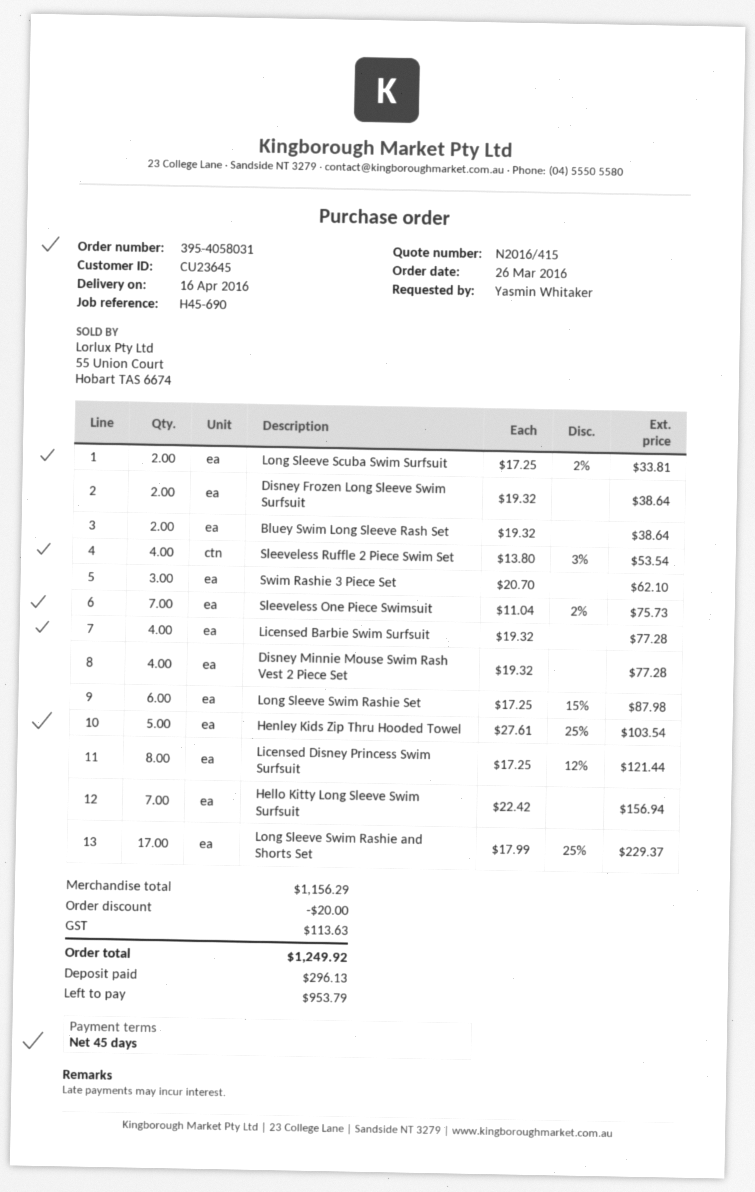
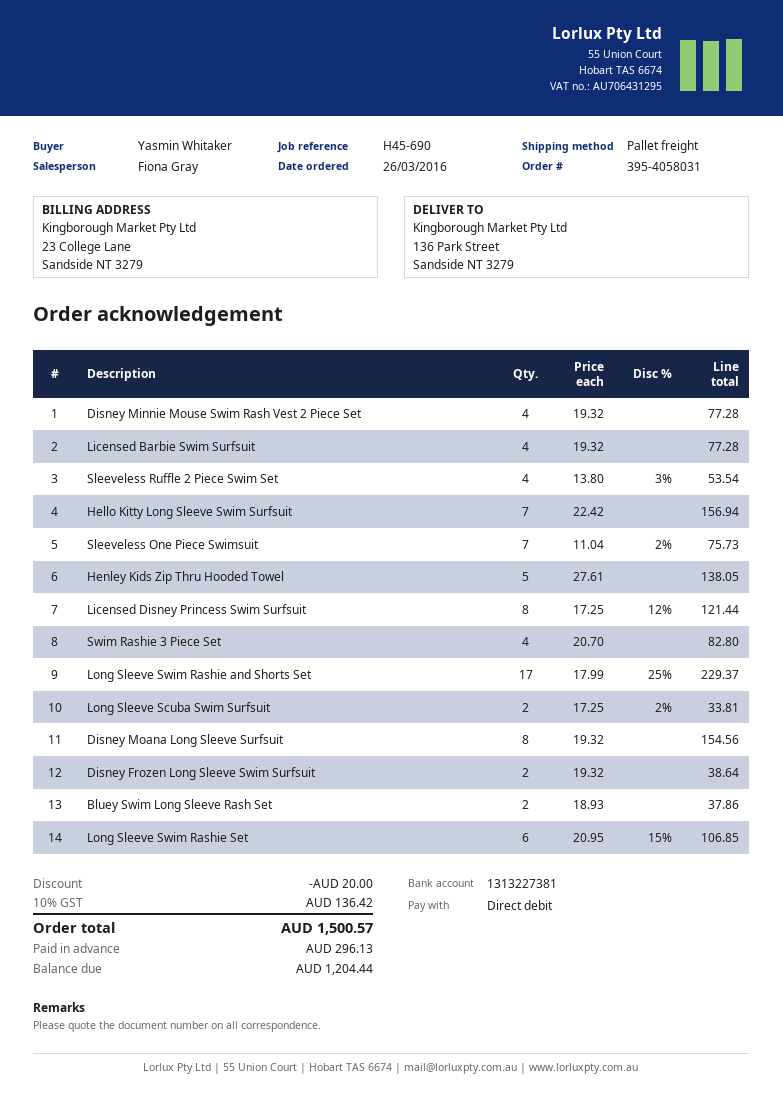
Bluey Swim Long Sleeve Rash Set: 2 x 19.32 = 38.64 -> 2 x 18.93 = 37.86
Swim Rashie 3 Piece Set: 3 x 20.70 = 62.10 -> 4 x 20.70 = 82.80
Long Sleeve Swim Rashie Set: 6 x 17.25 - 15% = 87.98 -> 6 x 20.95 - 15% = 106.85
Henley Kids Zip Thru Hooded Towel: 5 x 27.61 - 25% = 103.54 -> 5 x 27.61 = 138.05
Disney Moana Long Sleeve Surfsuit: none -> 8 x 19.32 = 154.56
tax: 113.63 -> 136.42
total: 1249.92 -> 1500.57
balance: 953.79 -> 1204.44

